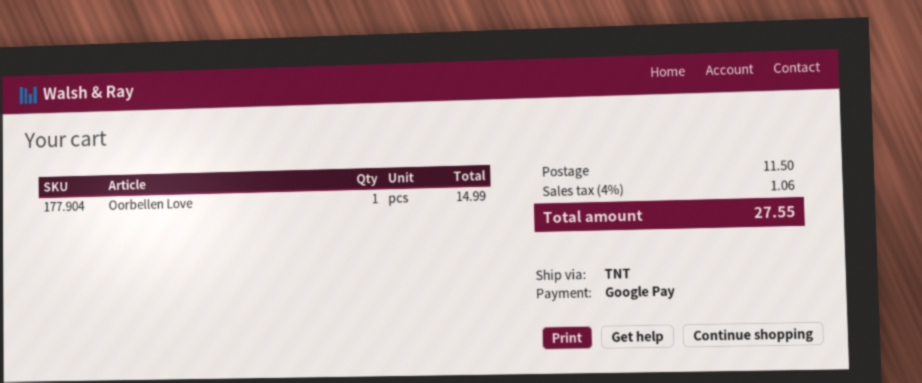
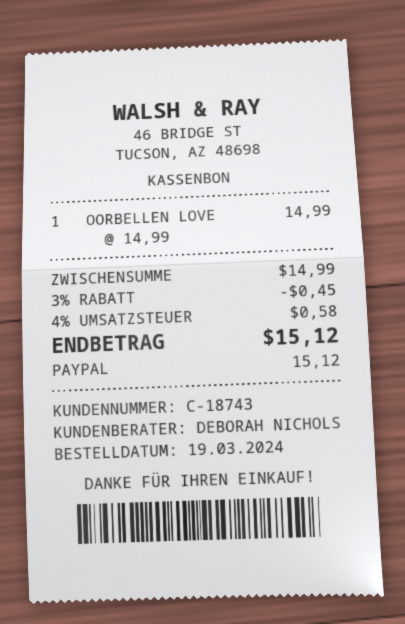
payment method: Google Pay -> PayPal
discount: none -> 3% = 0.45
shipping: 11.50 -> none
tax: 4% = 1.06 -> 4% = 0.58
total: 27.55 -> 15.12

